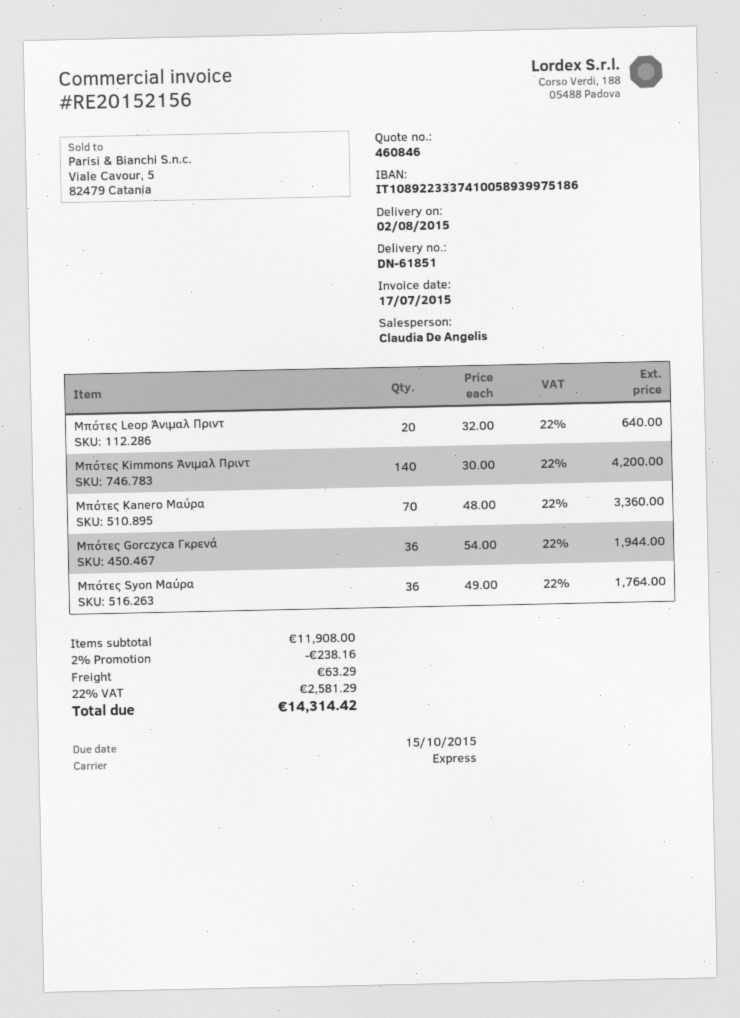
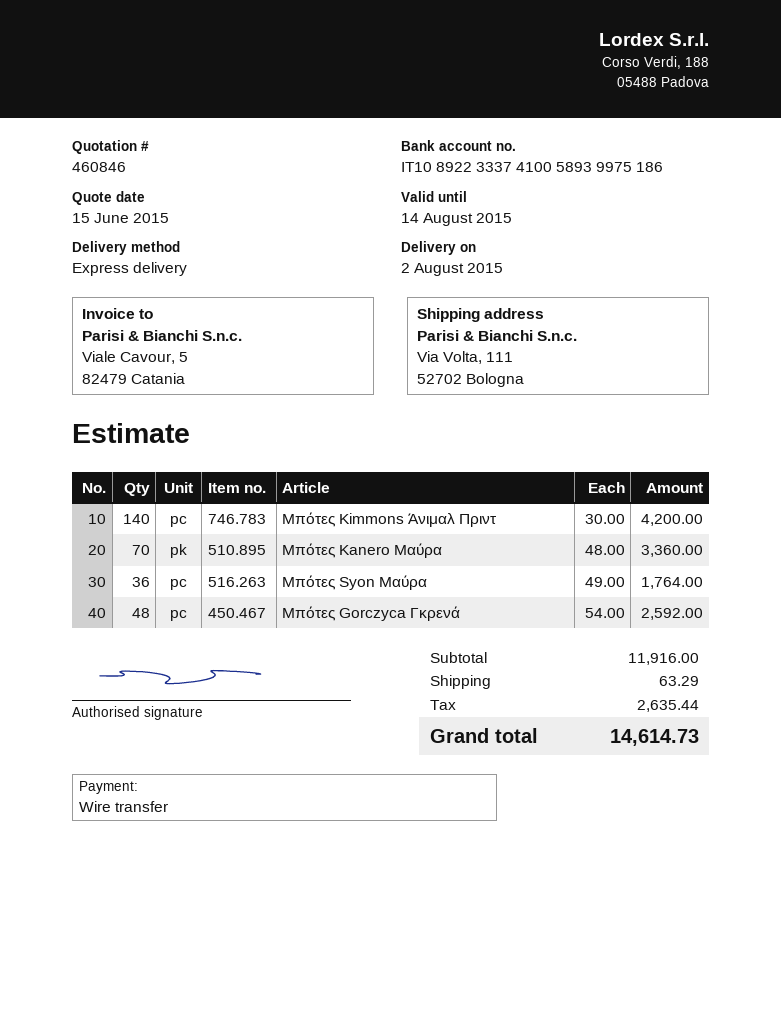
Μπότες Leop Άνιμαλ Πριντ: 20 x 32.00 = 640.00 -> none
Μπότες Gorczyca Γκρενά: 36 x 54.00 = 1944.00 -> 48 x 54.00 = 2592.00
subtotal: 11908.00 -> 11916.00
discount: 2% = 238.16 -> none
tax: 2581.29 -> 2635.44
total: 14314.42 -> 14614.73

